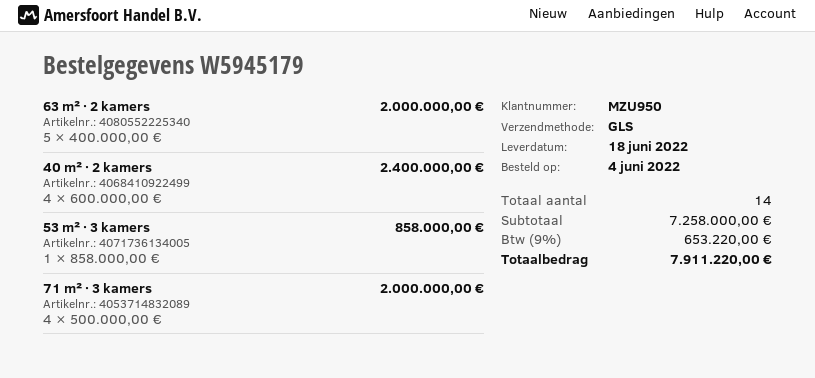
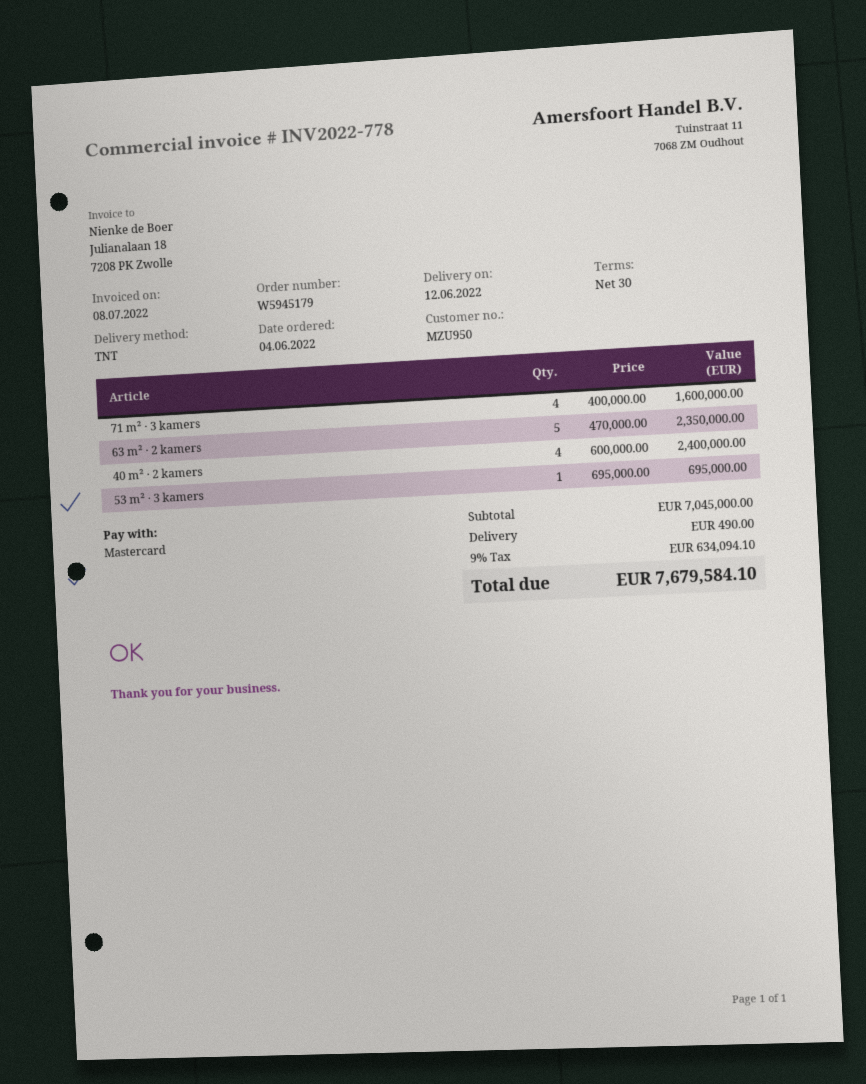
delivery date: 2022-06-18 -> 2022-06-12
shipping method: GLS -> TNT
63 m² · 2 kamers: 5 x 400000.00 = 2000000.00 -> 5 x 470000.00 = 2350000.00
53 m² · 3 kamers: 1 x 858000.00 = 858000.00 -> 1 x 695000.00 = 695000.00
71 m² · 3 kamers: 4 x 500000.00 = 2000000.00 -> 4 x 400000.00 = 1600000.00
subtotal: 7258000.00 -> 7045000.00
shipping: none -> 490.00
tax: 9% = 653220.00 -> 9% = 634094.10
total: 7911220.00 -> 7679584.10

